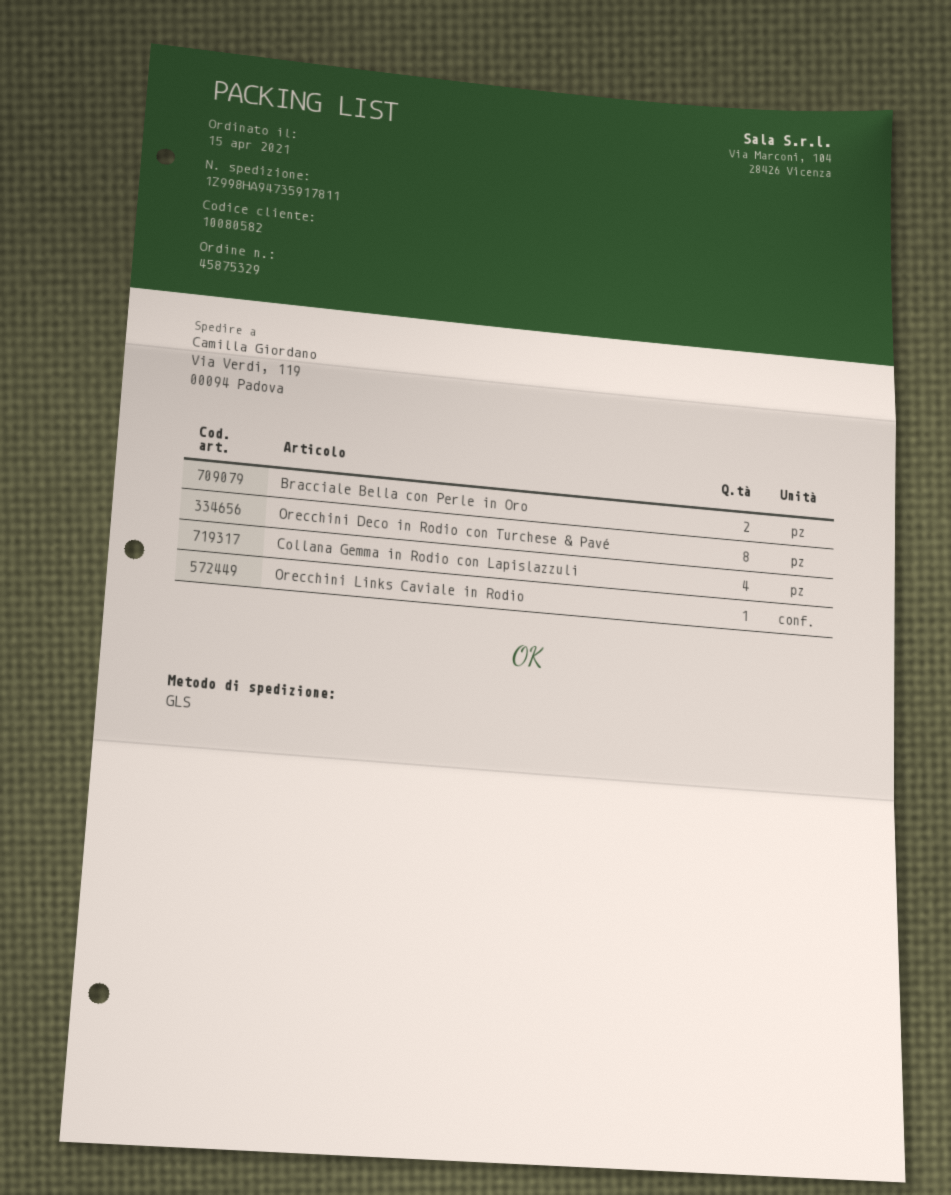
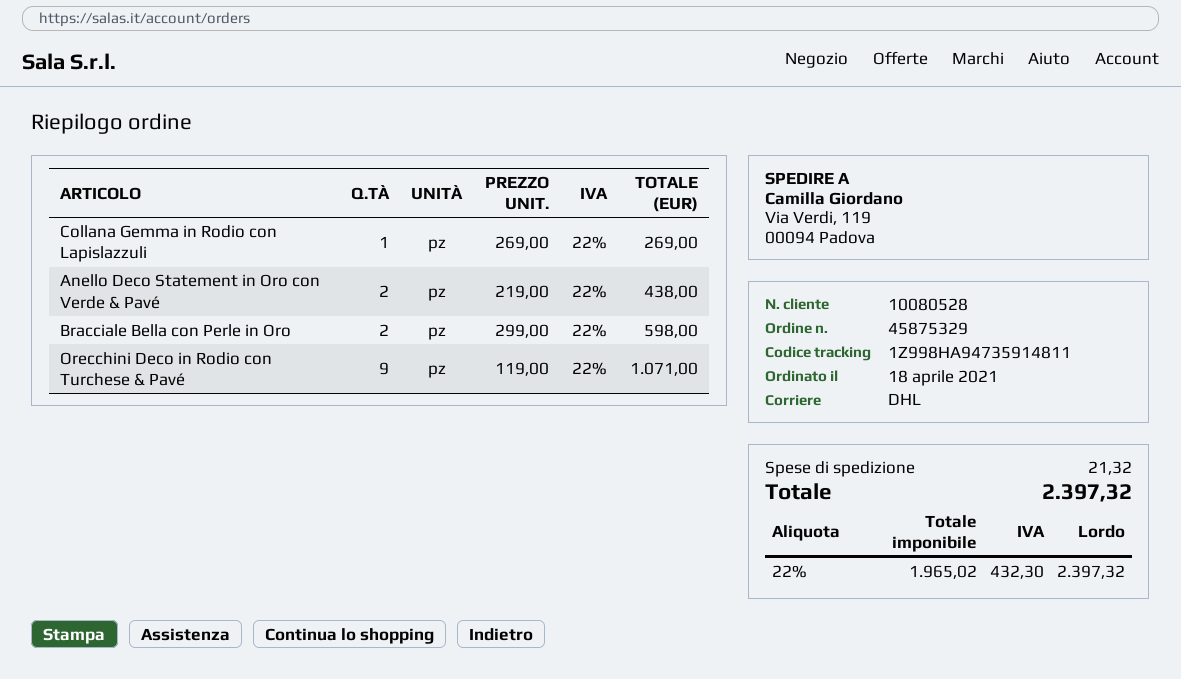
order date: 2021-04-15 -> 2021-04-18
customer number: 10080582 -> 10080528
shipping method: GLS -> DHL
tracking number: 1Z998HA94735917811 -> 1Z998HA94735914811
Orecchini Deco in Rodio con Turchese & Pavé: 8 -> 9
Collana Gemma in Rodio con Lapislazzuli: 4 -> 1
Orecchini Links Caviale in Rodio: 1 -> none
Anello Deco Statement in Oro con Verde & Pavé: none -> 2

